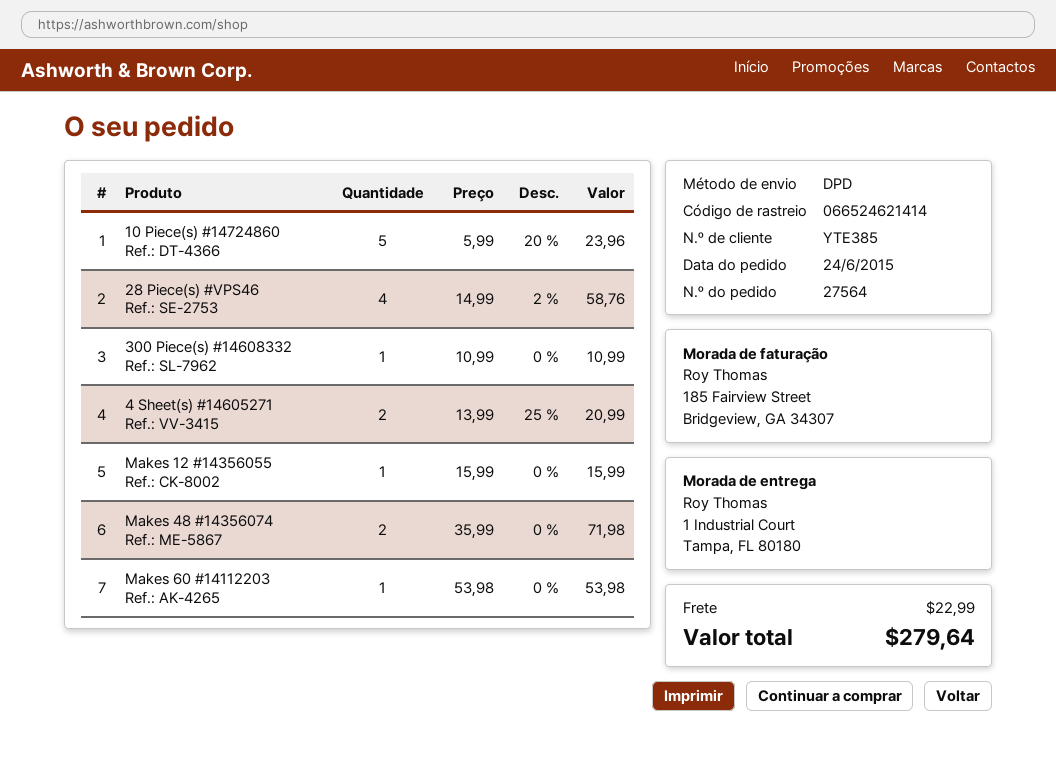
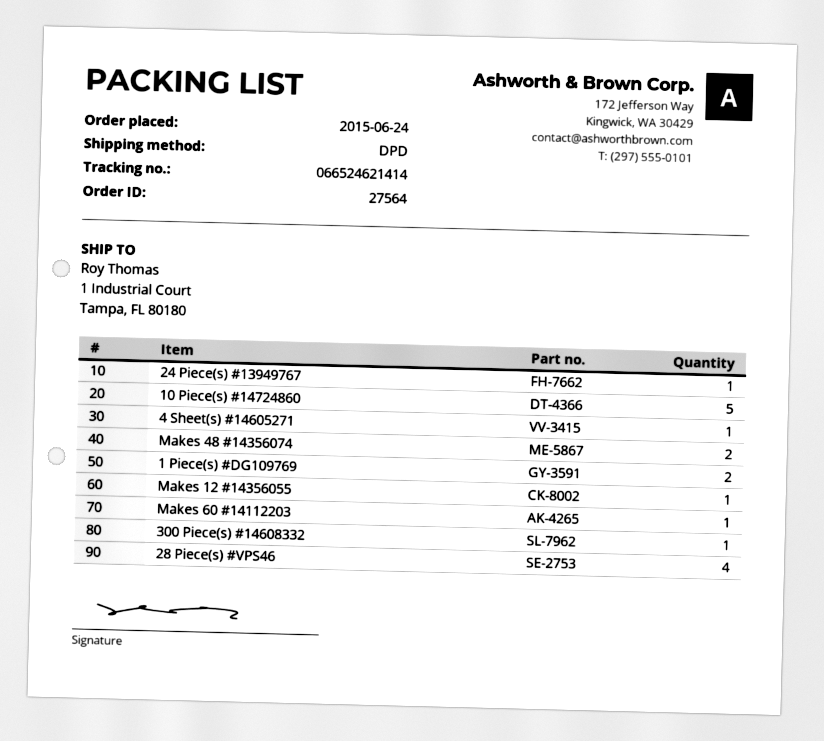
4 Sheet(s) #14605271: 2 -> 1
24 Piece(s) #13949767: none -> 1
1 Piece(s) #DG109769: none -> 2

